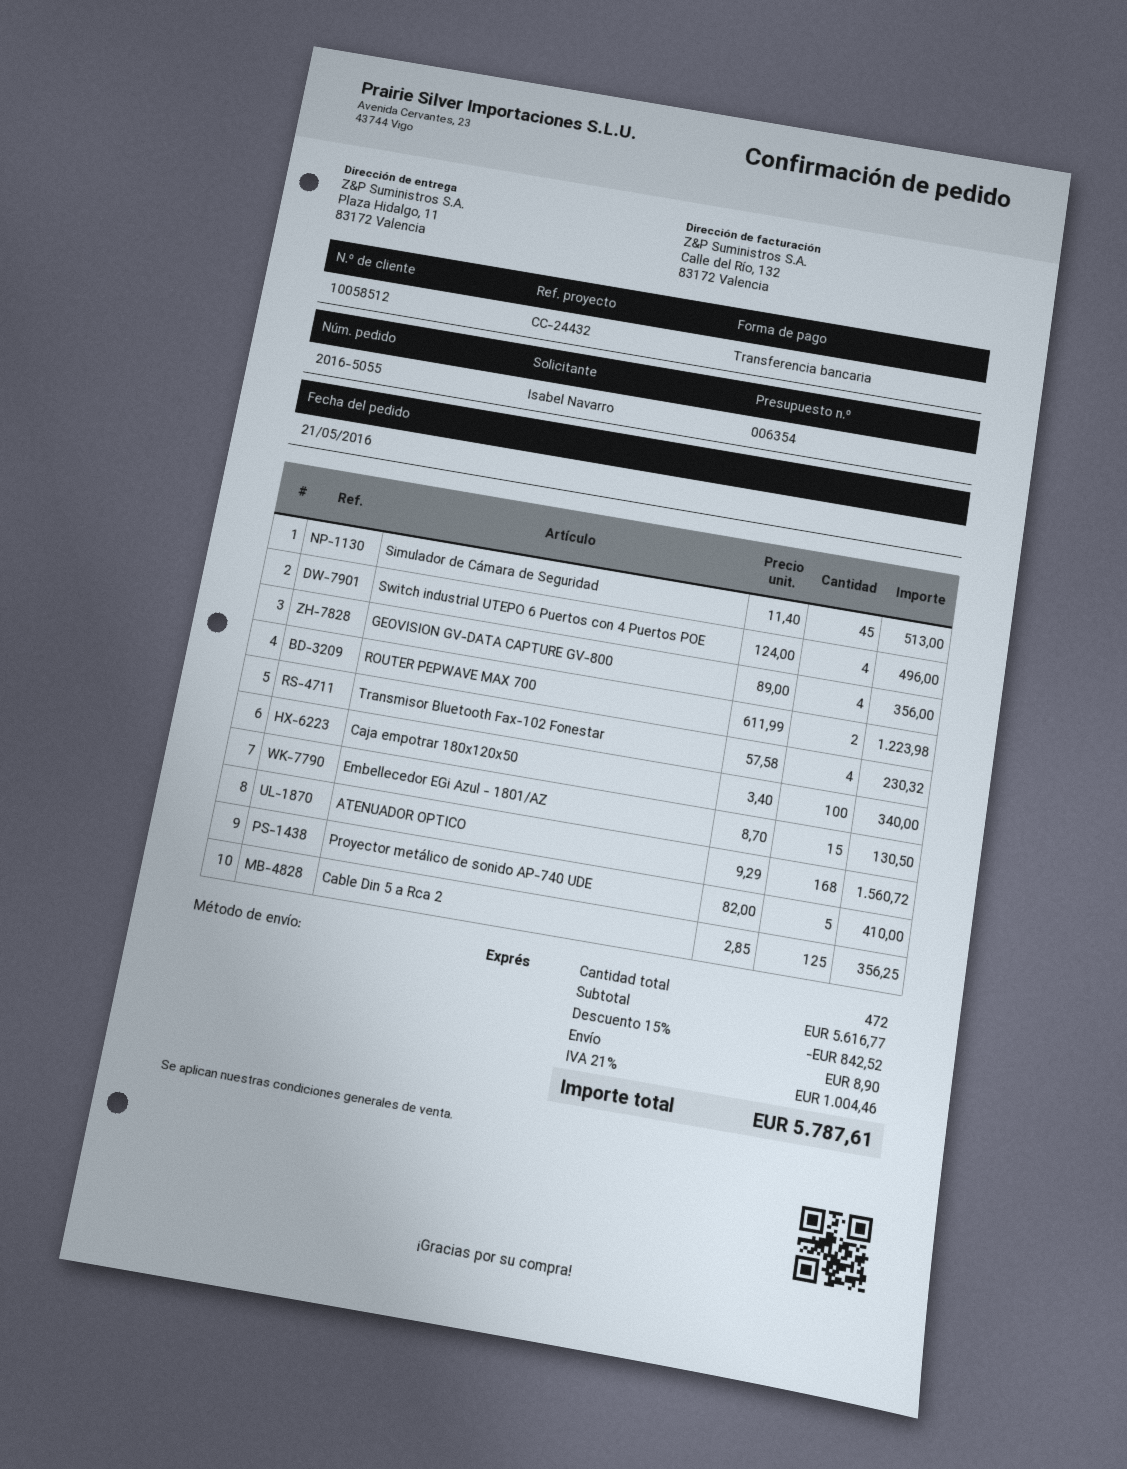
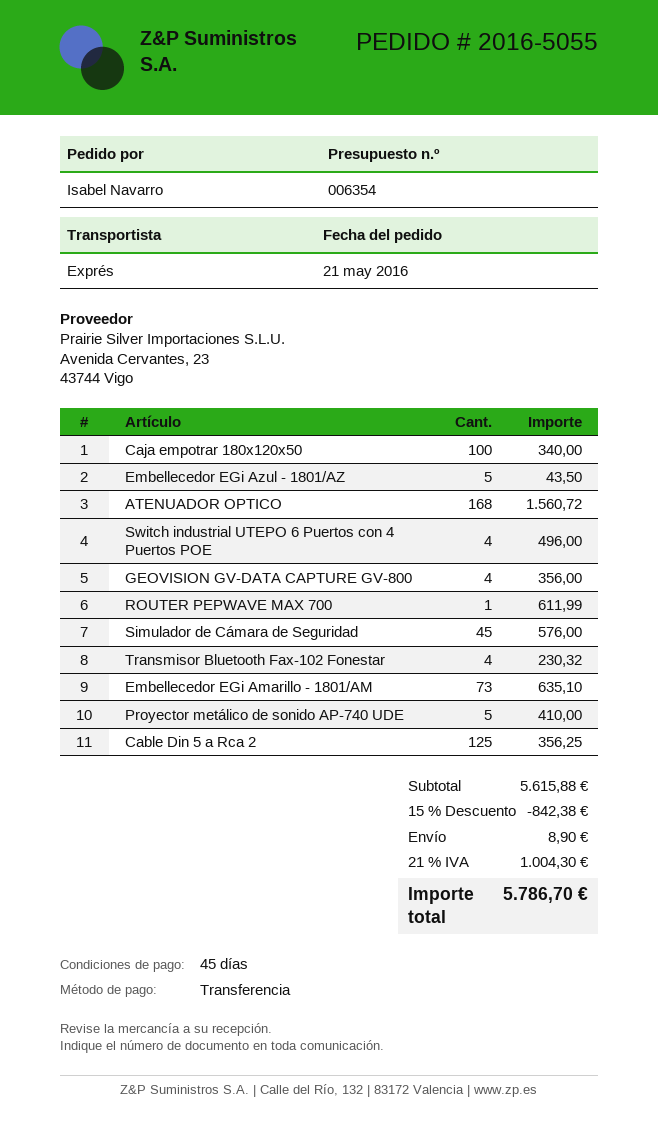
Simulador de Cámara de Seguridad: 45 for 513.00 -> 45 for 576.00
ROUTER PEPWAVE MAX 700: 2 for 1223.98 -> 1 for 611.99
Embellecedor EGi Azul - 1801/AZ: 15 for 130.50 -> 5 for 43.50
Embellecedor EGi Amarillo - 1801/AM: none -> 73 for 635.10
subtotal: 5616.77 -> 5615.88
discount: 15% = 842.52 -> 15% = 842.38
tax: 21% = 1004.46 -> 21% = 1004.30
total: 5787.61 -> 5786.70

